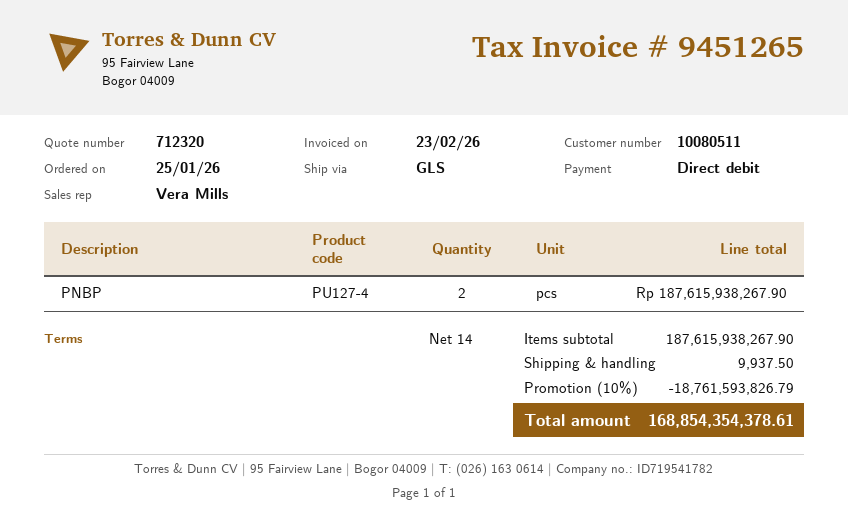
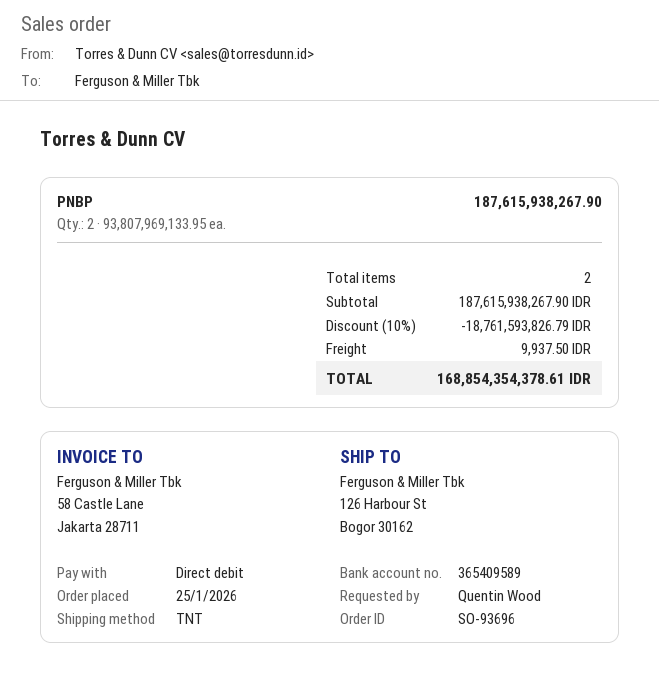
shipping method: GLS -> TNT

